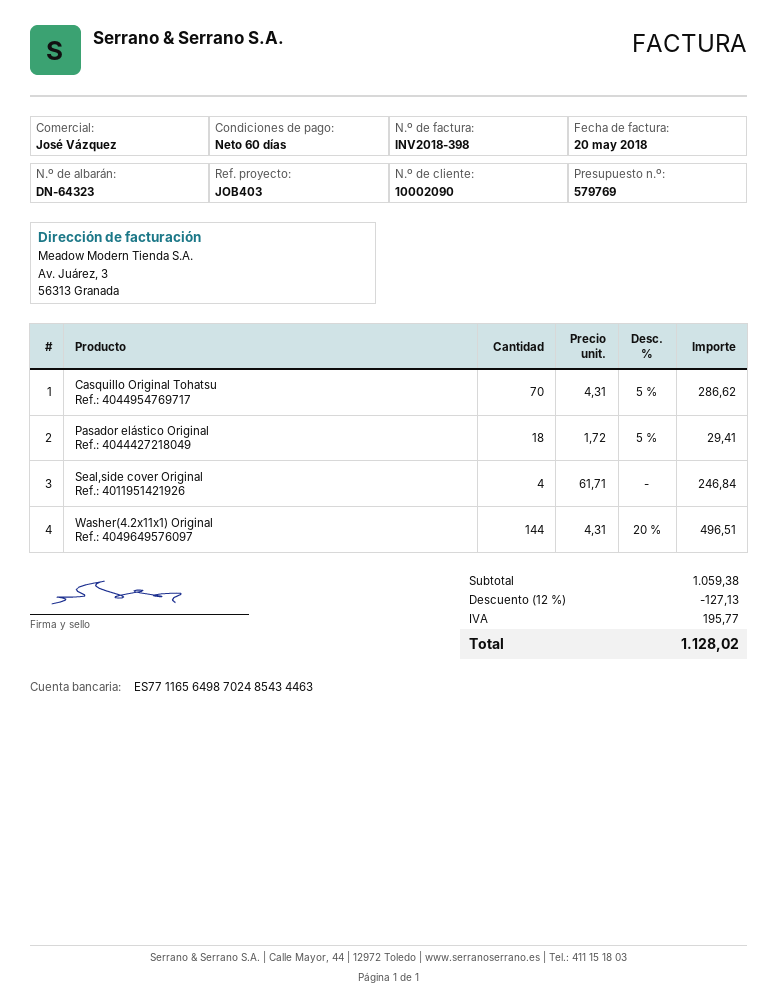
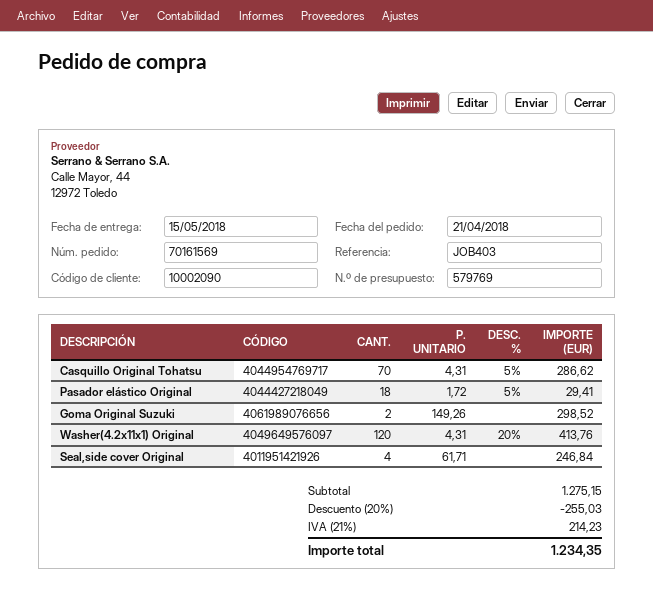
Washer(4.2x11x1) Original: 144 x 4.31 - 20% = 496.51 -> 120 x 4.31 - 20% = 413.76
Goma Original Suzuki: none -> 2 x 149.26 = 298.52
subtotal: 1059.38 -> 1275.15
discount: 12% = 127.13 -> 20% = 255.03
tax: 195.77 -> 214.23
total: 1128.02 -> 1234.35

